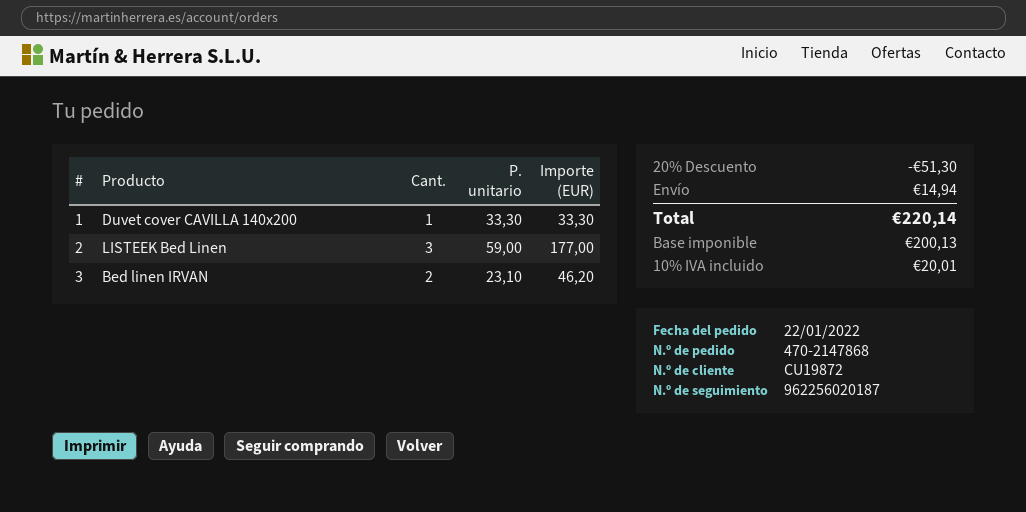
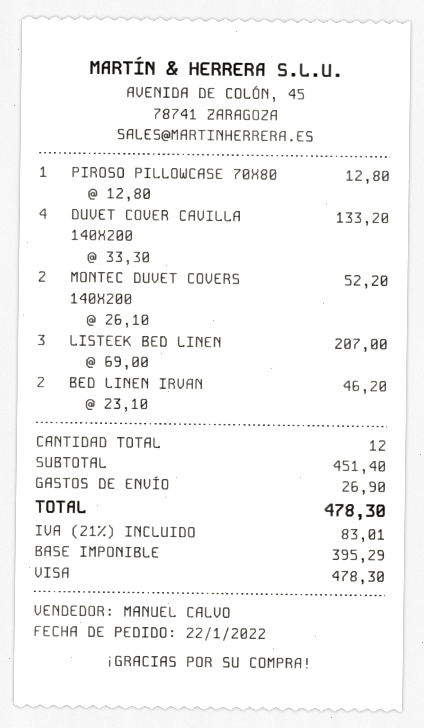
Duvet cover CAVILLA 140x200: 1 x 33.30 = 33.30 -> 4 x 33.30 = 133.20
LISTEEK Bed Linen: 3 x 59.00 = 177.00 -> 3 x 69.00 = 207.00
PIROSO PILLOWCASE 70X80: none -> 1 x 12.80 = 12.80
MONTEC DUVET COVERS 140X200: none -> 2 x 26.10 = 52.20
discount: 20% = 51.30 -> none
shipping: 14.94 -> 26.90
net: 200.13 -> 395.29
tax: 10% = 20.01 -> 21% = 83.01
total: 220.14 -> 478.30

